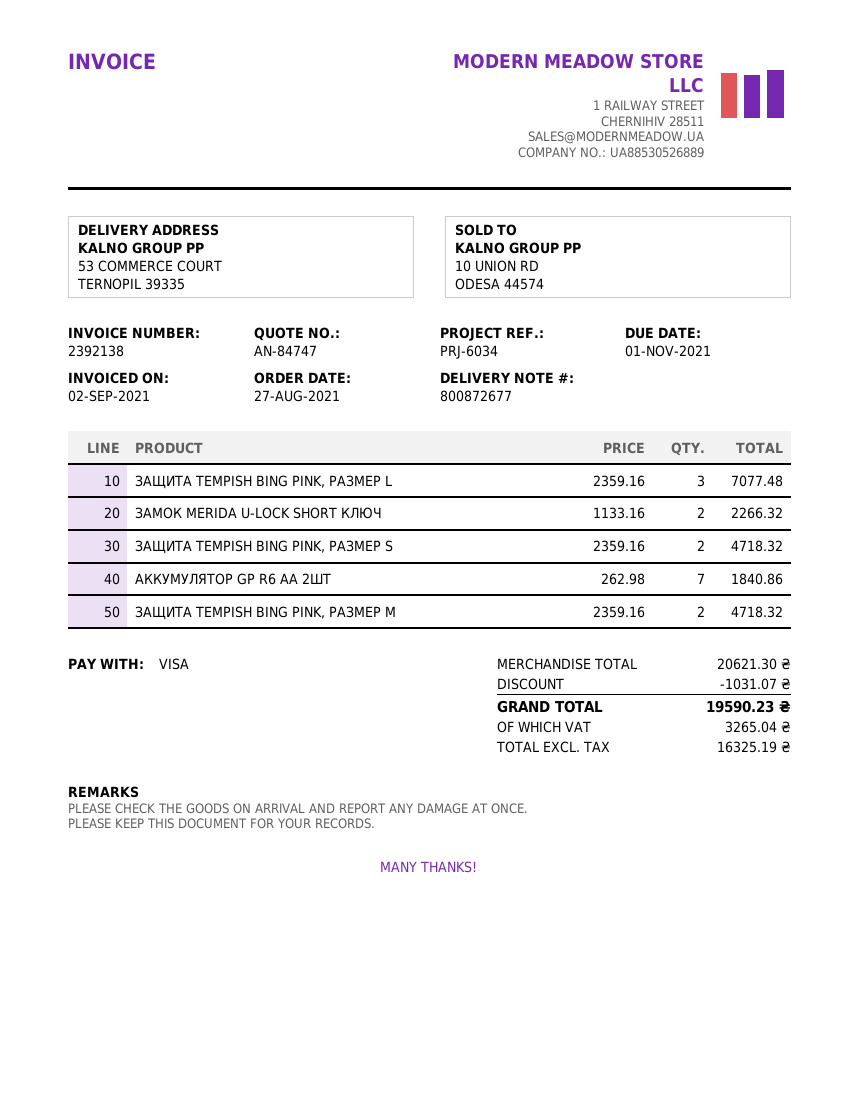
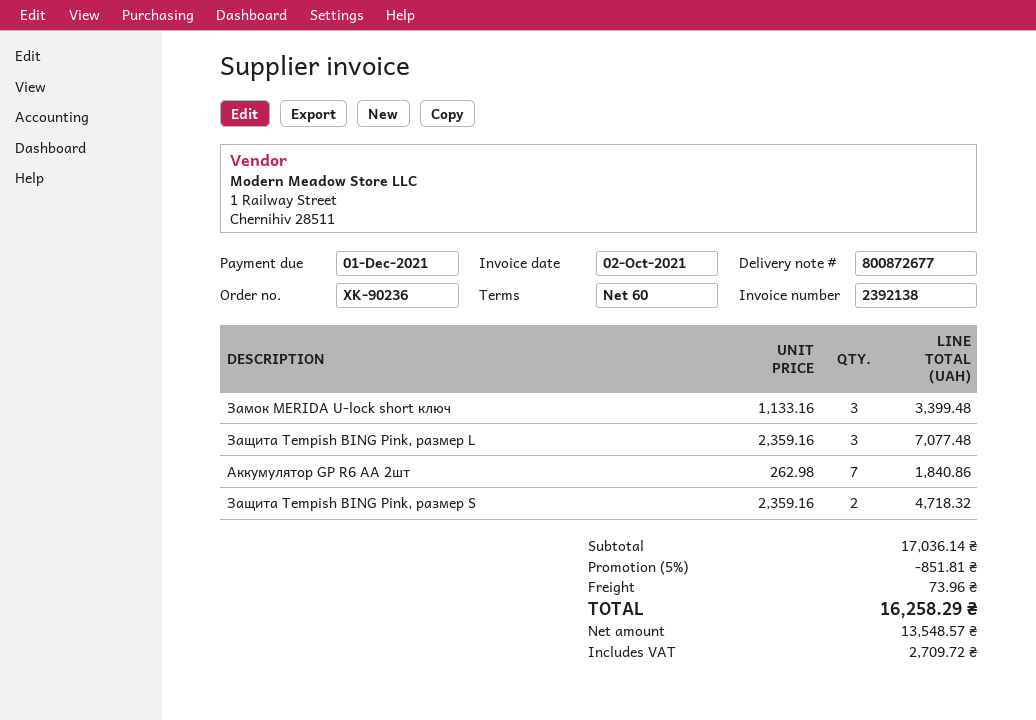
invoice date: 2021-09-02 -> 2021-10-02
due date: 2021-11-01 -> 2021-12-01
ЗАМОК MERIDA U-LOCK SHORT КЛЮЧ: 2 x 1133.16 = 2266.32 -> 3 x 1133.16 = 3399.48
ЗАЩИТА TEMPISH BING PINK, РАЗМЕР M: 2 x 2359.16 = 4718.32 -> none
subtotal: 20621.30 -> 17036.14
discount: 1031.07 -> 851.81
shipping: none -> 73.96
net: 16325.19 -> 13548.57
tax: 3265.04 -> 2709.72
total: 19590.23 -> 16258.29

